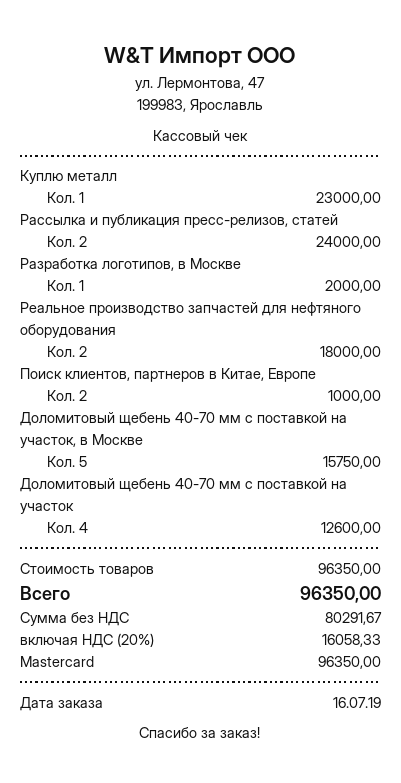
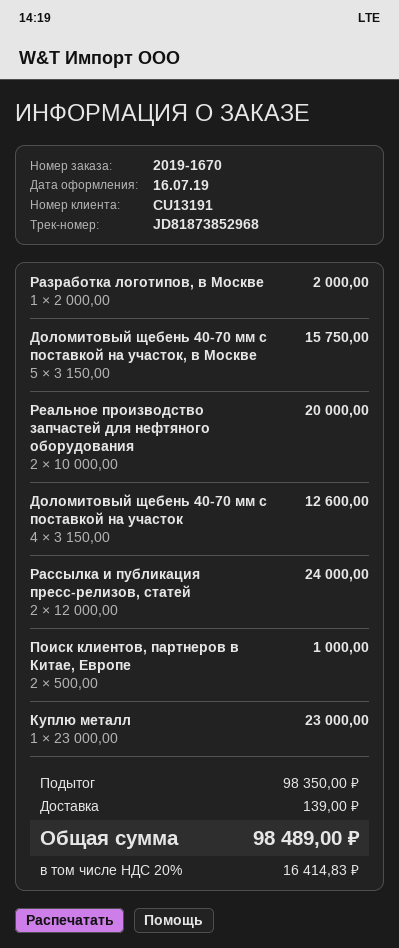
Реальное производство запчастей для нефтяного оборудования: 2 for 18000.00 -> 2 for 20000.00
subtotal: 96350.00 -> 98350.00
shipping: none -> 139.00
tax: 20% = 16058.33 -> 20% = 16414.83
total: 96350.00 -> 98489.00

